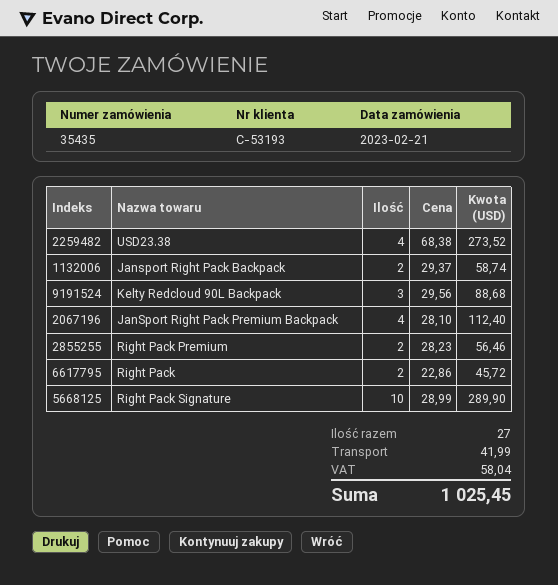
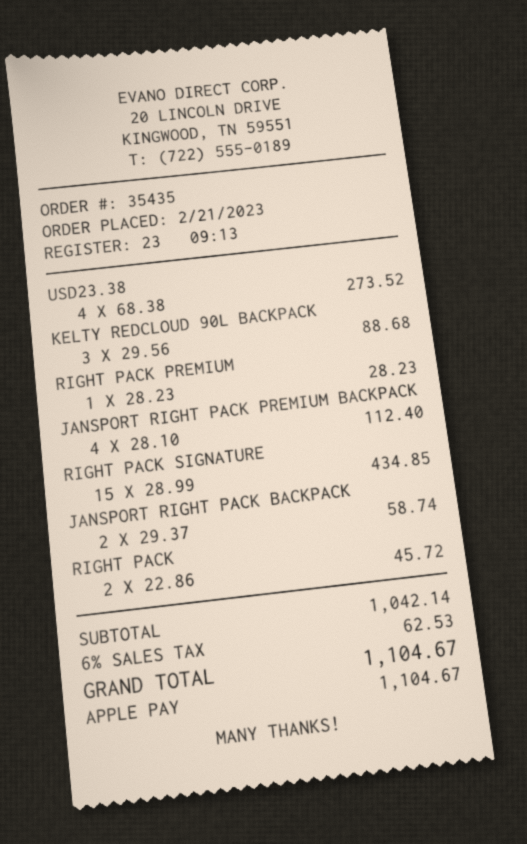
Right Pack Premium: 2 x 28.23 = 56.46 -> 1 x 28.23 = 28.23
Right Pack Signature: 10 x 28.99 = 289.90 -> 15 x 28.99 = 434.85
shipping: 41.99 -> none
tax: 58.04 -> 62.53
total: 1025.45 -> 1104.67

